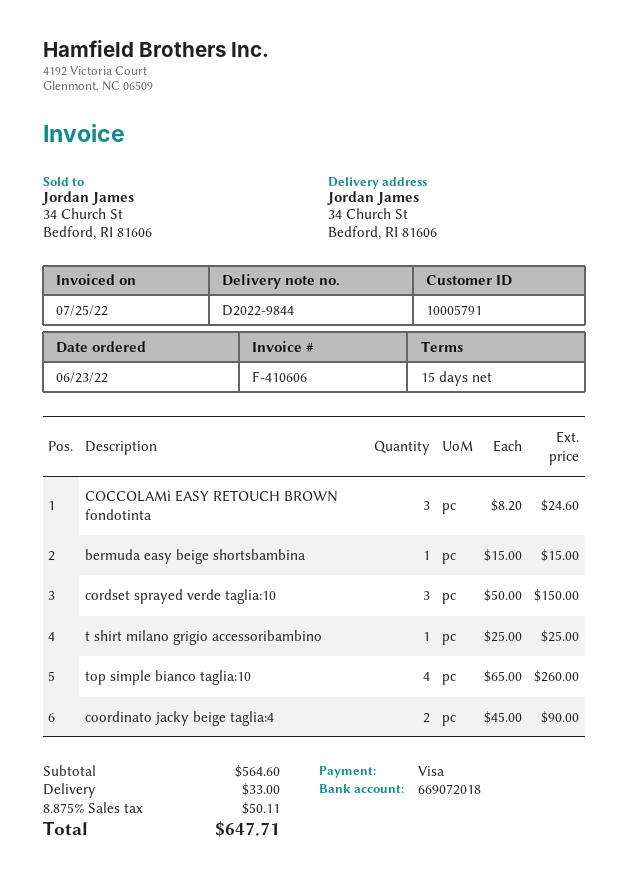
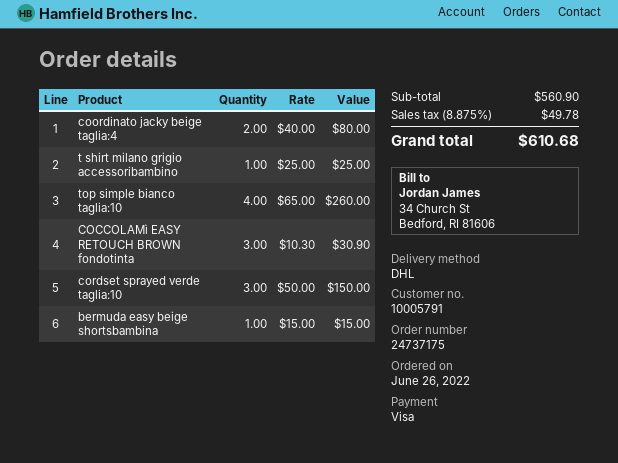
order date: 2022-06-23 -> 2022-06-26
COCCOLAMì EASY RETOUCH BROWN fondotinta: 3 x 8.20 = 24.60 -> 3 x 10.30 = 30.90
coordinato jacky beige taglia:4: 2 x 45.00 = 90.00 -> 2 x 40.00 = 80.00
subtotal: 564.60 -> 560.90
shipping: 33.00 -> none
tax: 8.875% = 50.11 -> 8.875% = 49.78
total: 647.71 -> 610.68

